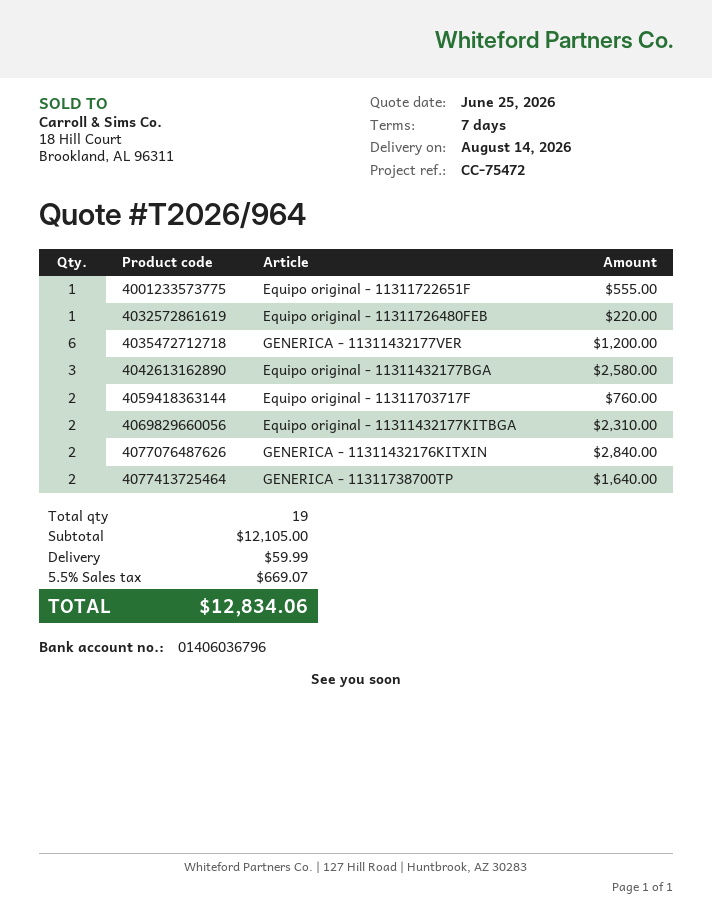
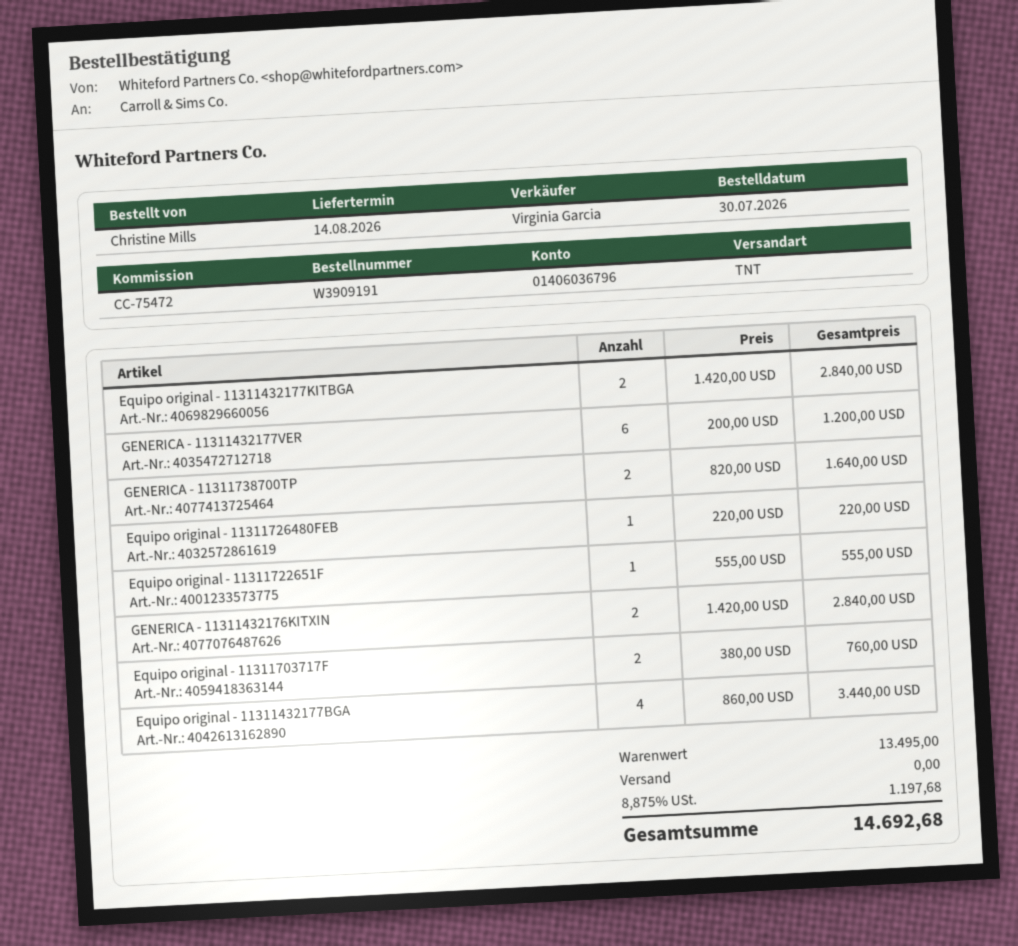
Equipo original - 11311432177BGA: 3 for 2580.00 -> 4 for 3440.00
Equipo original - 11311432177KITBGA: 2 for 2310.00 -> 2 for 2840.00
subtotal: 12105.00 -> 13495.00
shipping: 59.99 -> 0.00
tax: 5.5% = 669.07 -> 8.875% = 1197.68
total: 12834.06 -> 14692.68

